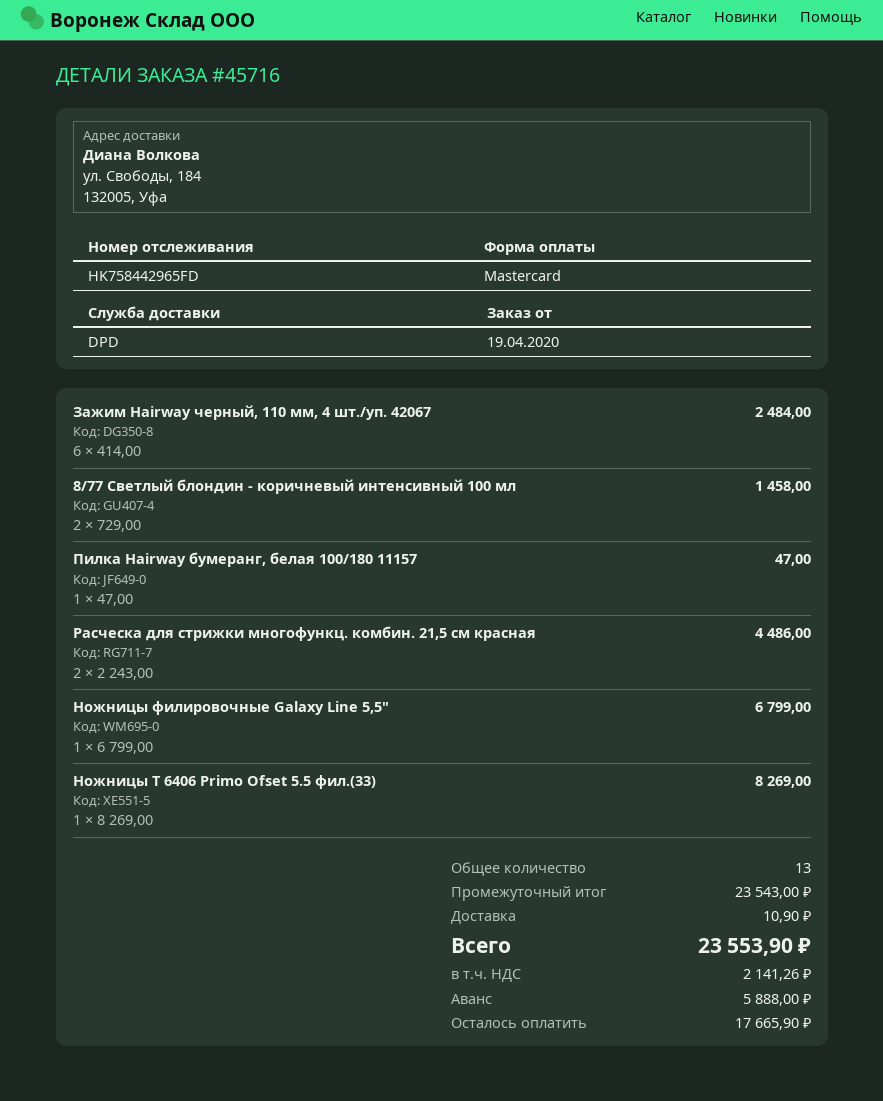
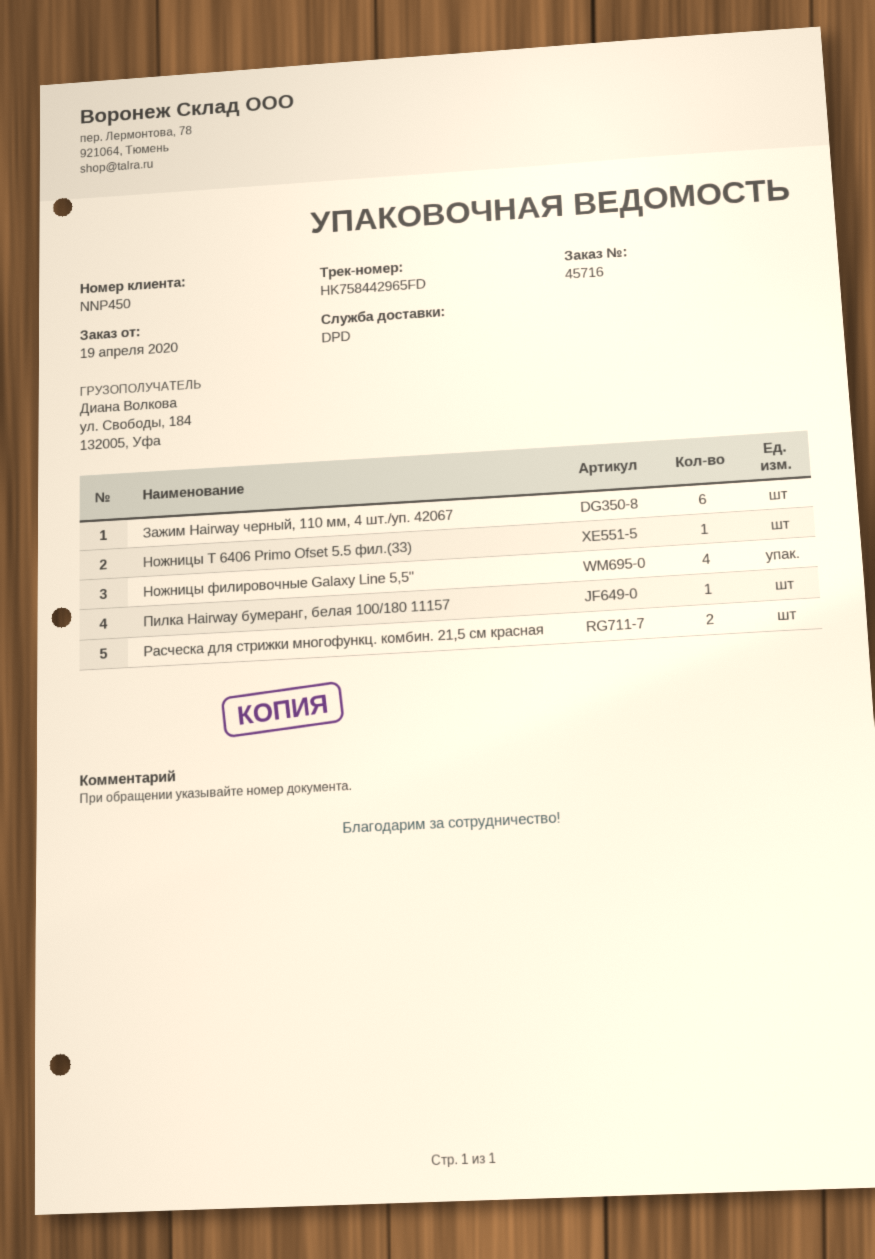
8/77 Светлый блондин - коричневый интенсивный 100 мл: 2 -> none
Ножницы филировочные Galaxy Line 5,5": 1 -> 4

